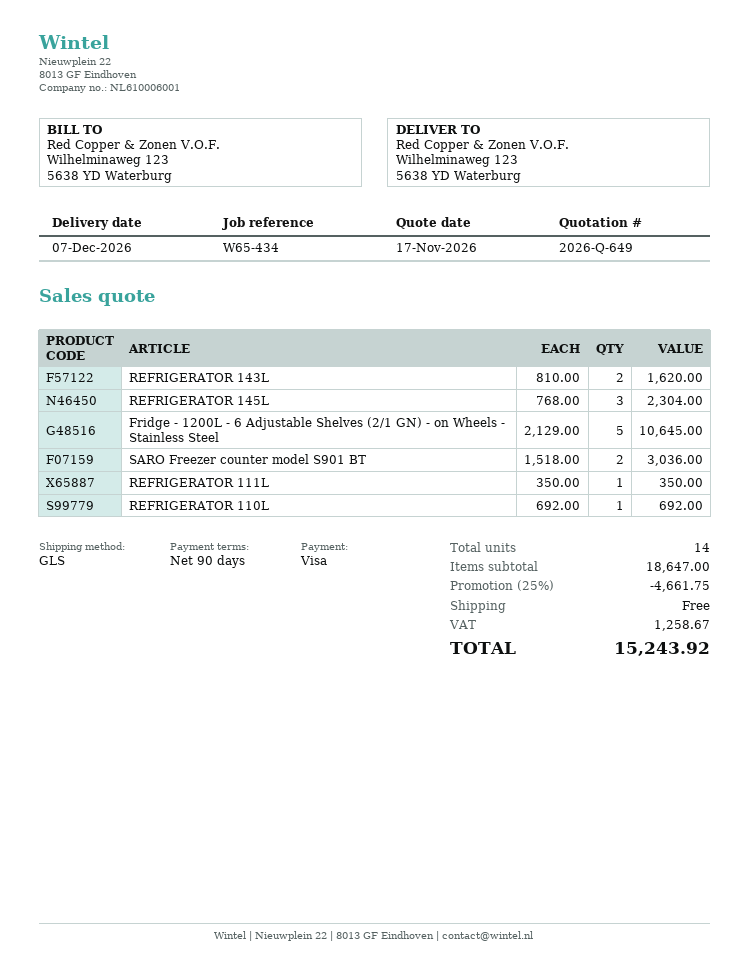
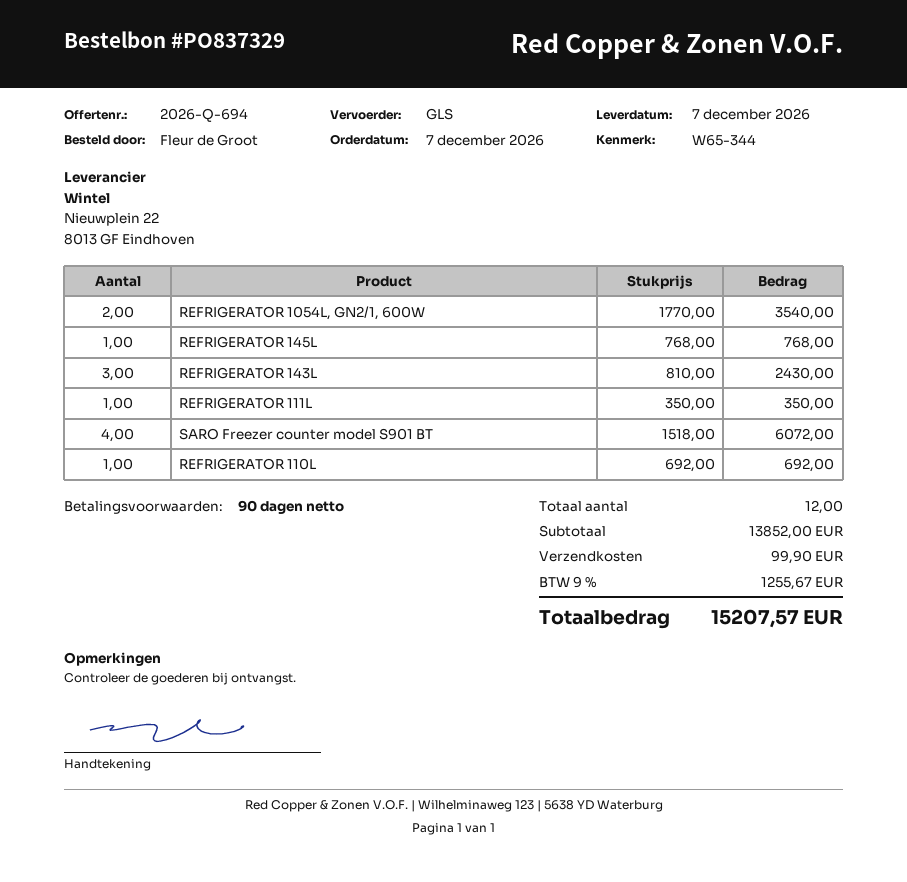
quote number: 2026-Q-649 -> 2026-Q-694
reference: W65-434 -> W65-344
REFRIGERATOR 143L: 2 x 810.00 = 1620.00 -> 3 x 810.00 = 2430.00
REFRIGERATOR 145L: 3 x 768.00 = 2304.00 -> 1 x 768.00 = 768.00
Fridge - 1200L - 6 Adjustable Shelves (2/1 GN) - on Wheels - Stainless Steel: 5 x 2129.00 = 10645.00 -> none
SARO Freezer counter model S901 BT: 2 x 1518.00 = 3036.00 -> 4 x 1518.00 = 6072.00
REFRIGERATOR 1054L, GN2/1, 600W: none -> 2 x 1770.00 = 3540.00
total quantity: 14 -> 12
subtotal: 18647.00 -> 13852.00
discount: 25% = 4661.75 -> none
shipping: 0.00 -> 99.90
tax: 1258.67 -> 1255.67
total: 15243.92 -> 15207.57

